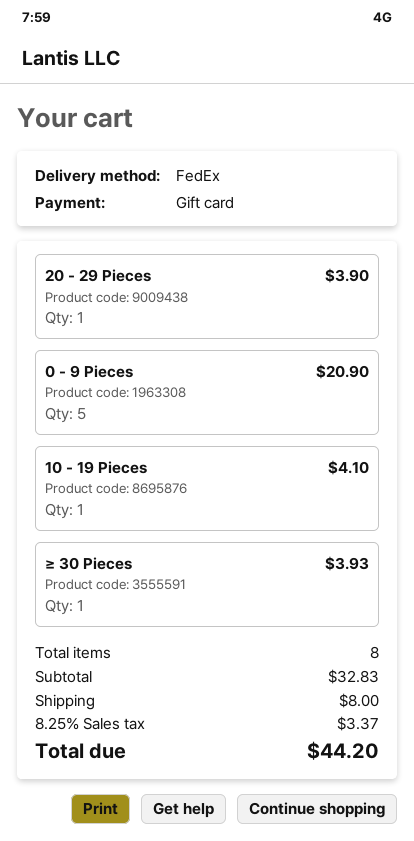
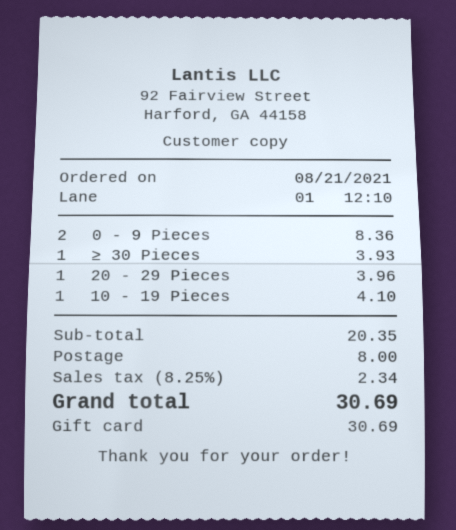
20 - 29 Pieces: 1 for 3.90 -> 1 for 3.96
0 - 9 Pieces: 5 for 20.90 -> 2 for 8.36
subtotal: 32.83 -> 20.35
tax: 8.25% = 3.37 -> 8.25% = 2.34
total: 44.20 -> 30.69

